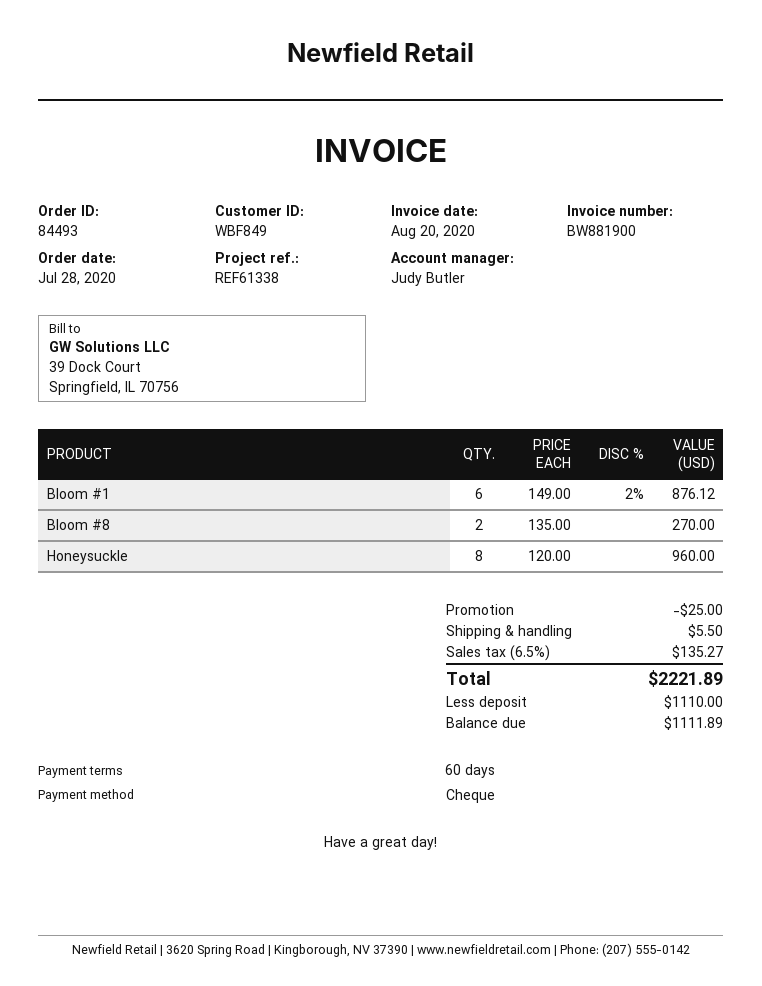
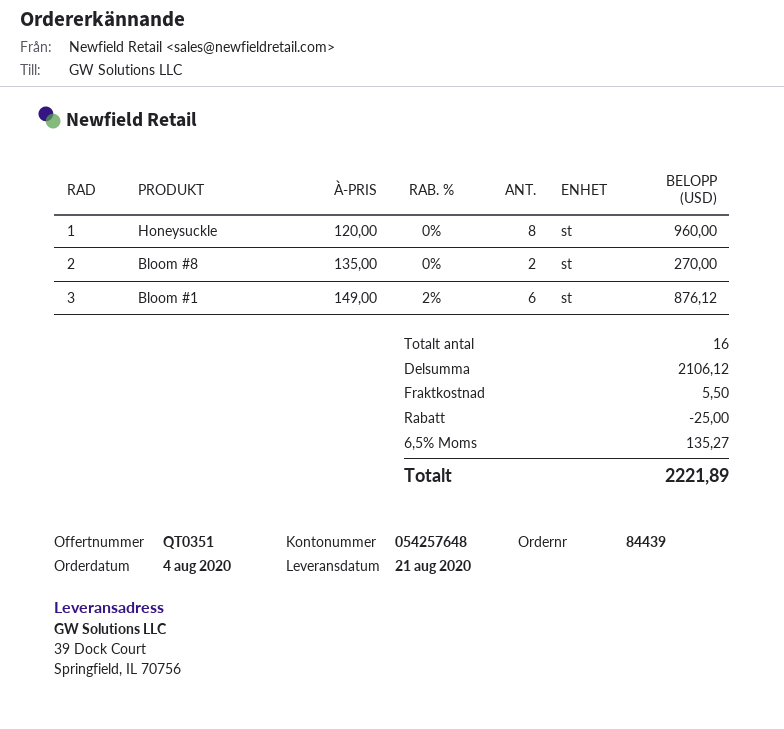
order number: 84493 -> 84439
order date: 2020-07-28 -> 2020-08-04

